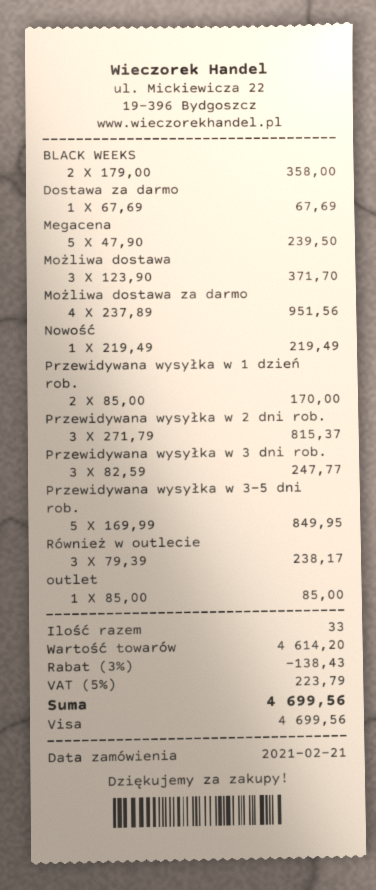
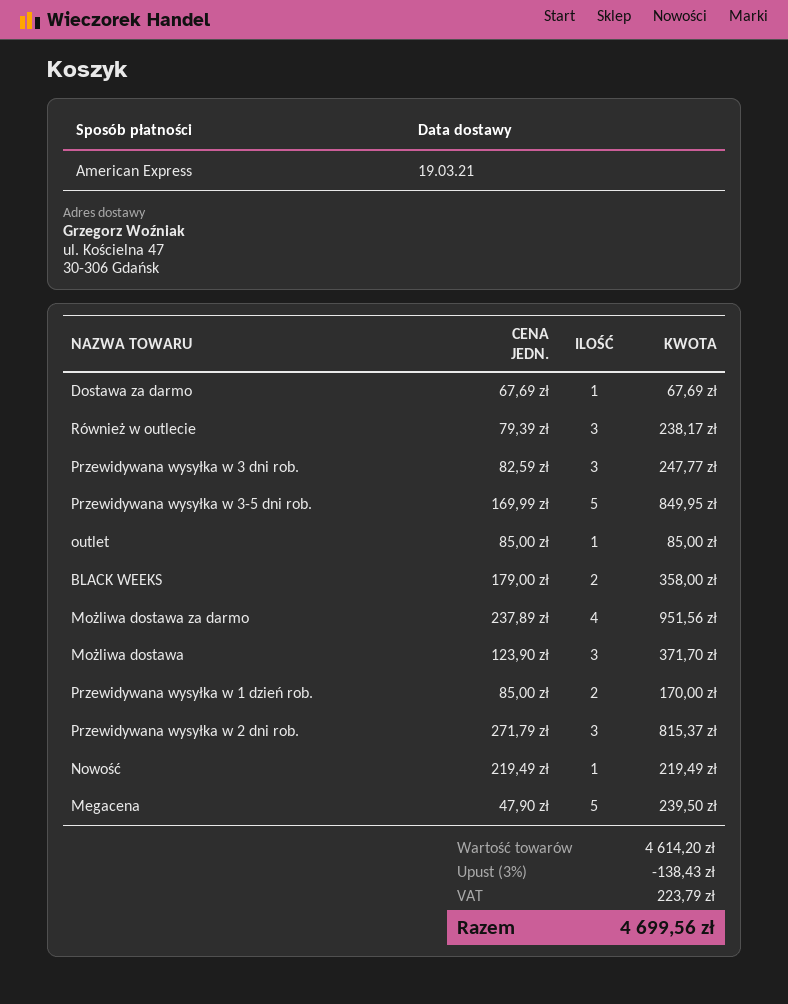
payment method: Visa -> American Express

